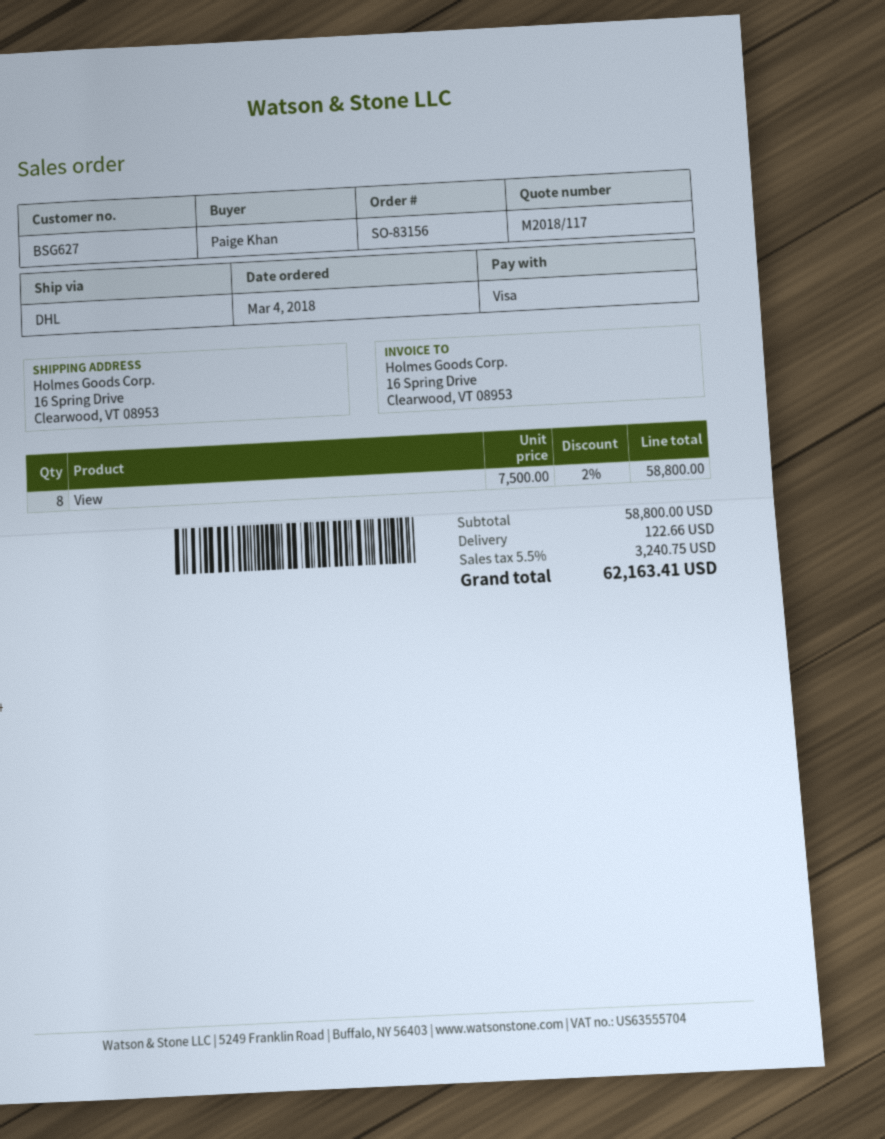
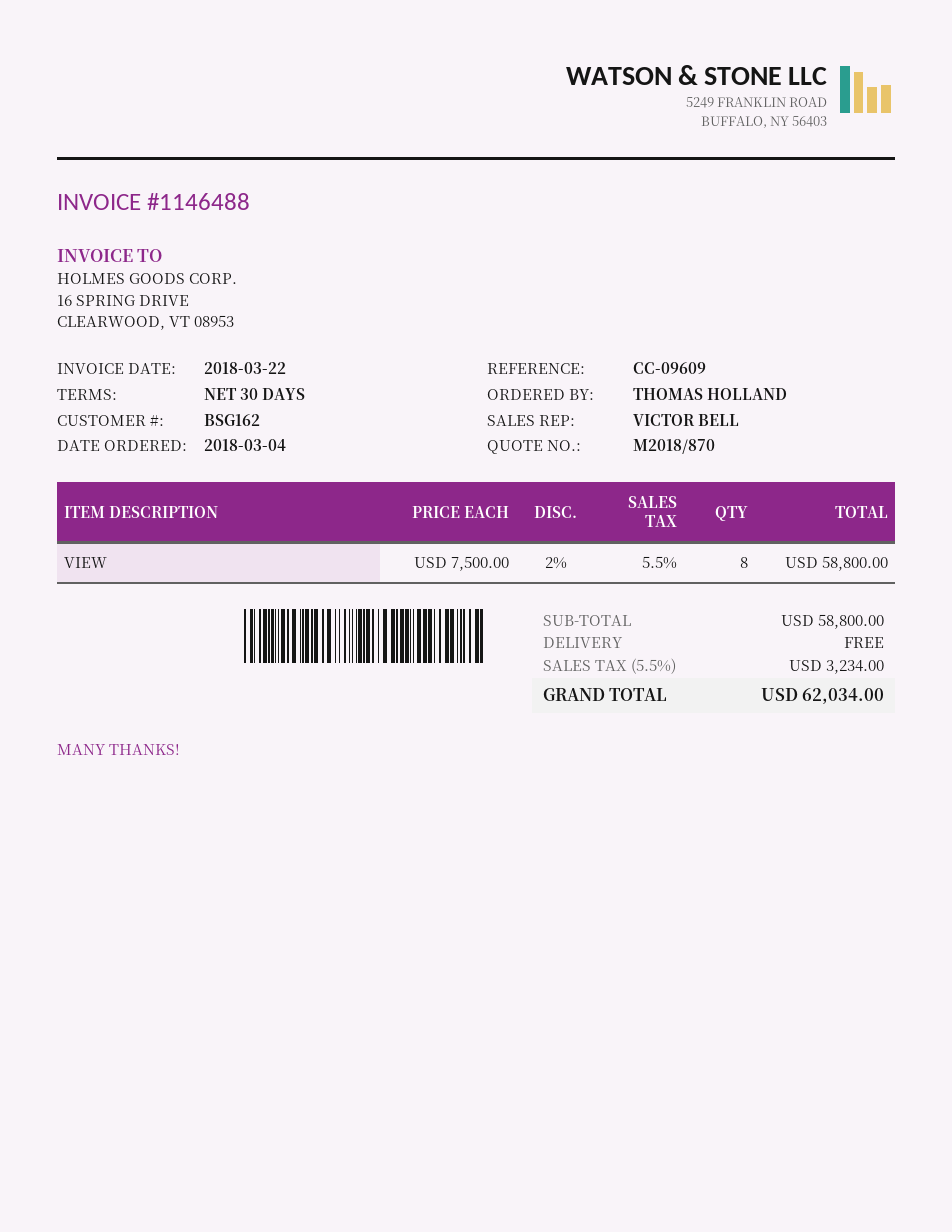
quote number: M2018/117 -> M2018/870
customer number: BSG627 -> BSG162
ordered by: Paige Khan -> THOMAS HOLLAND
shipping: 122.66 -> 0.00
tax: 5.5% = 3240.75 -> 5.5% = 3234.00
total: 62163.41 -> 62034.00

